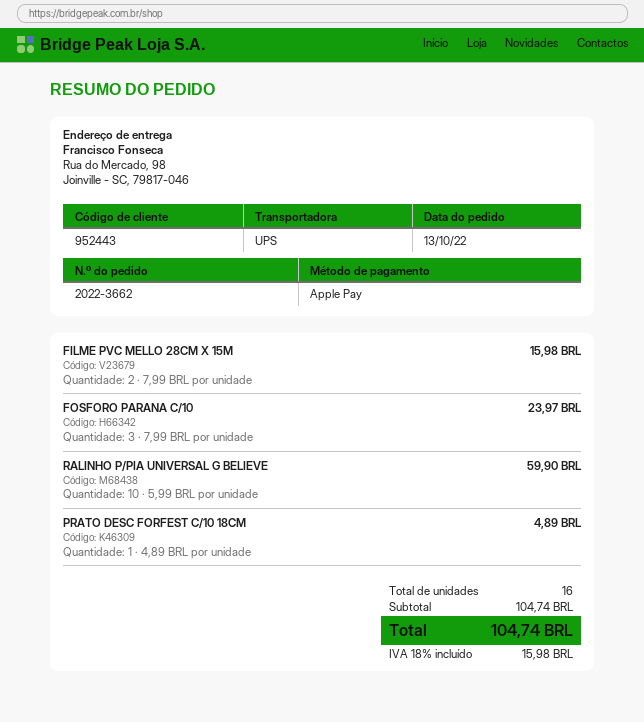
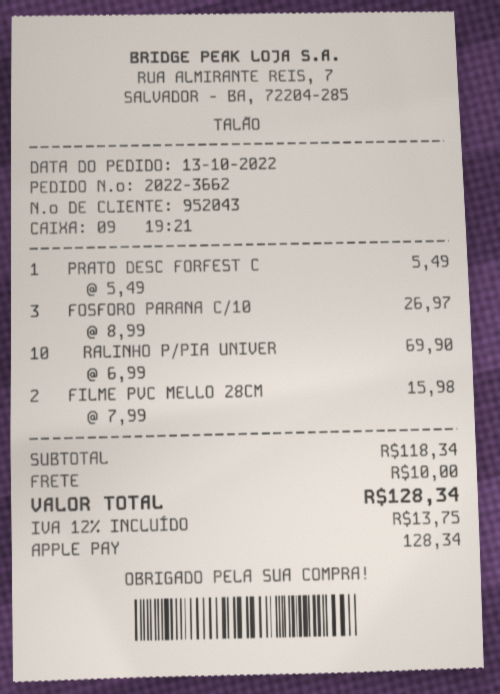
customer number: 952443 -> 952043
FOSFORO PARANA C/10: 3 x 7.99 = 23.97 -> 3 x 8.99 = 26.97
RALINHO P/PIA UNIVERSAL G BELIEVE: 10 x 5.99 = 59.90 -> 10 x 6.99 = 69.90
PRATO DESC FORFEST C/10 18CM: 1 x 4.89 = 4.89 -> 1 x 5.49 = 5.49
subtotal: 104.74 -> 118.34
shipping: none -> 10.00
tax: 18% = 15.98 -> 12% = 13.75
total: 104.74 -> 128.34

